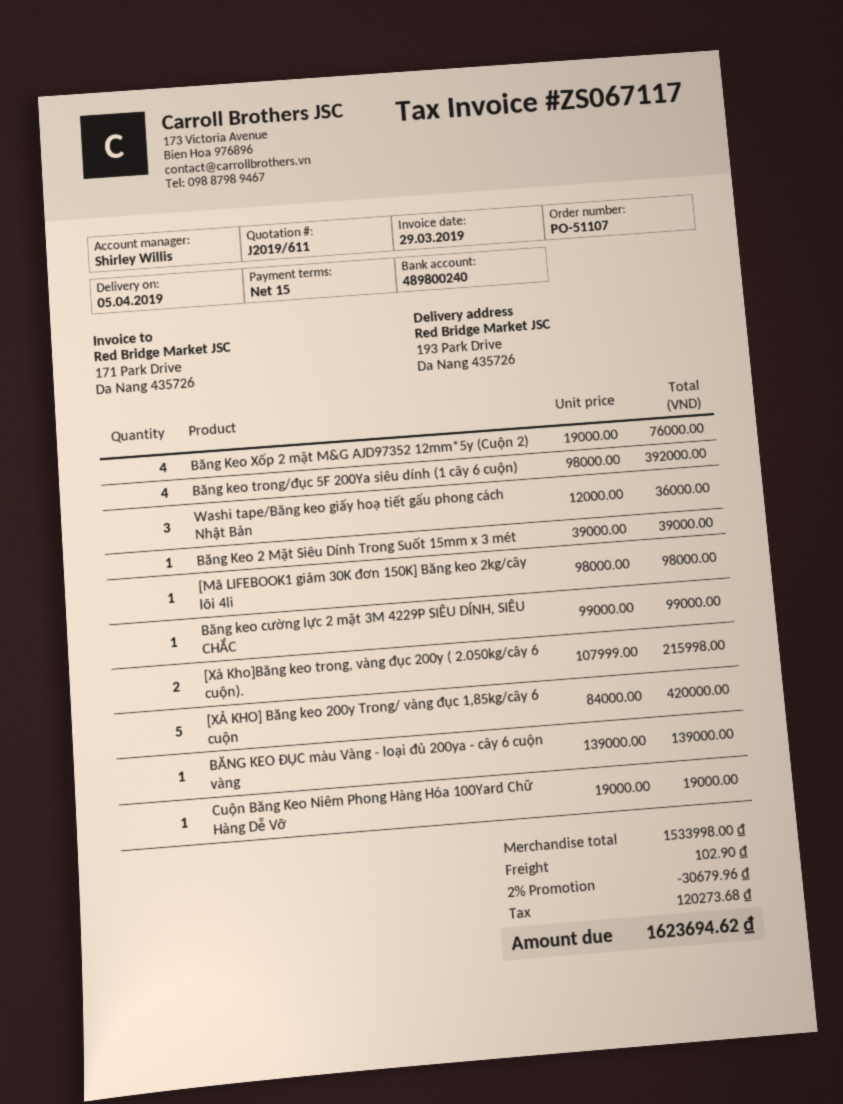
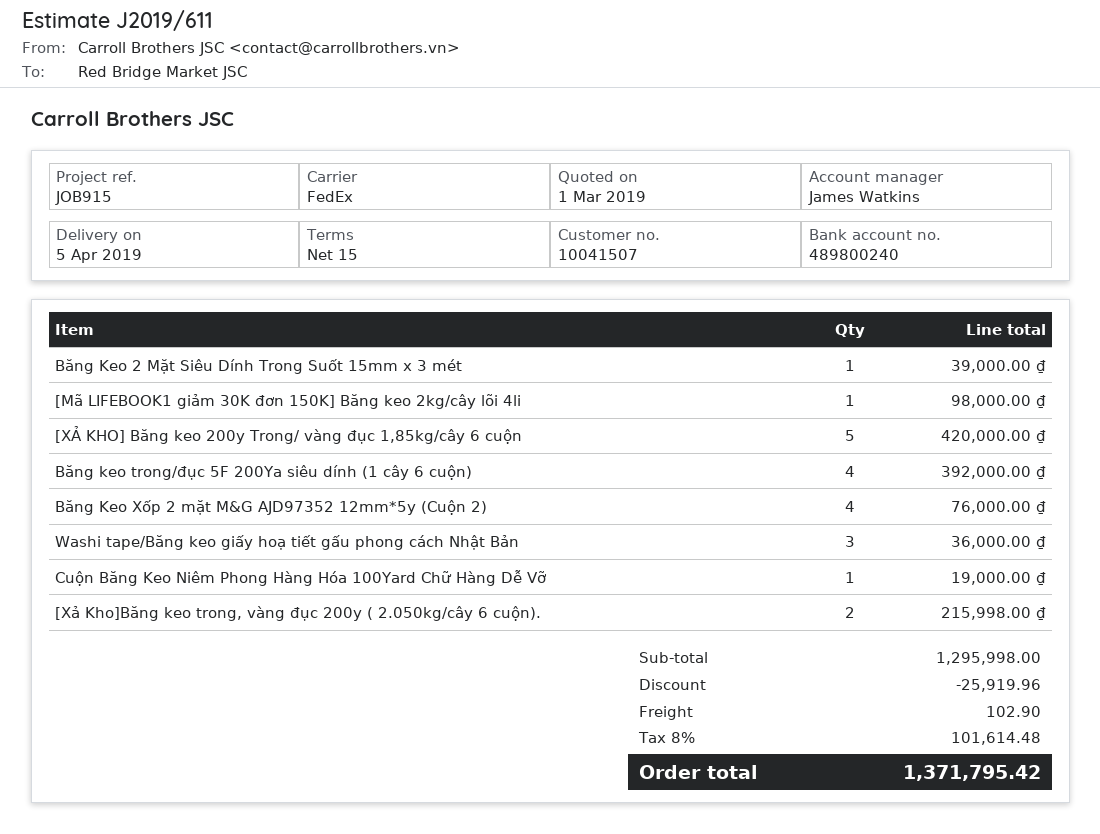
sales rep: Shirley Willis -> James Watkins
Băng keo cường lực 2 mặt 3M 4229P SIÊU DÍNH, SIÊU CHẮC: 1 for 99000.00 -> none
BĂNG KEO ĐỤC màu Vàng - loại đủ 200ya - cây 6 cuộn vàng: 1 for 139000.00 -> none
subtotal: 1533998.00 -> 1295998.00
discount: 30679.96 -> 25919.96
tax: 120273.68 -> 101614.48
total: 1623694.62 -> 1371795.42

